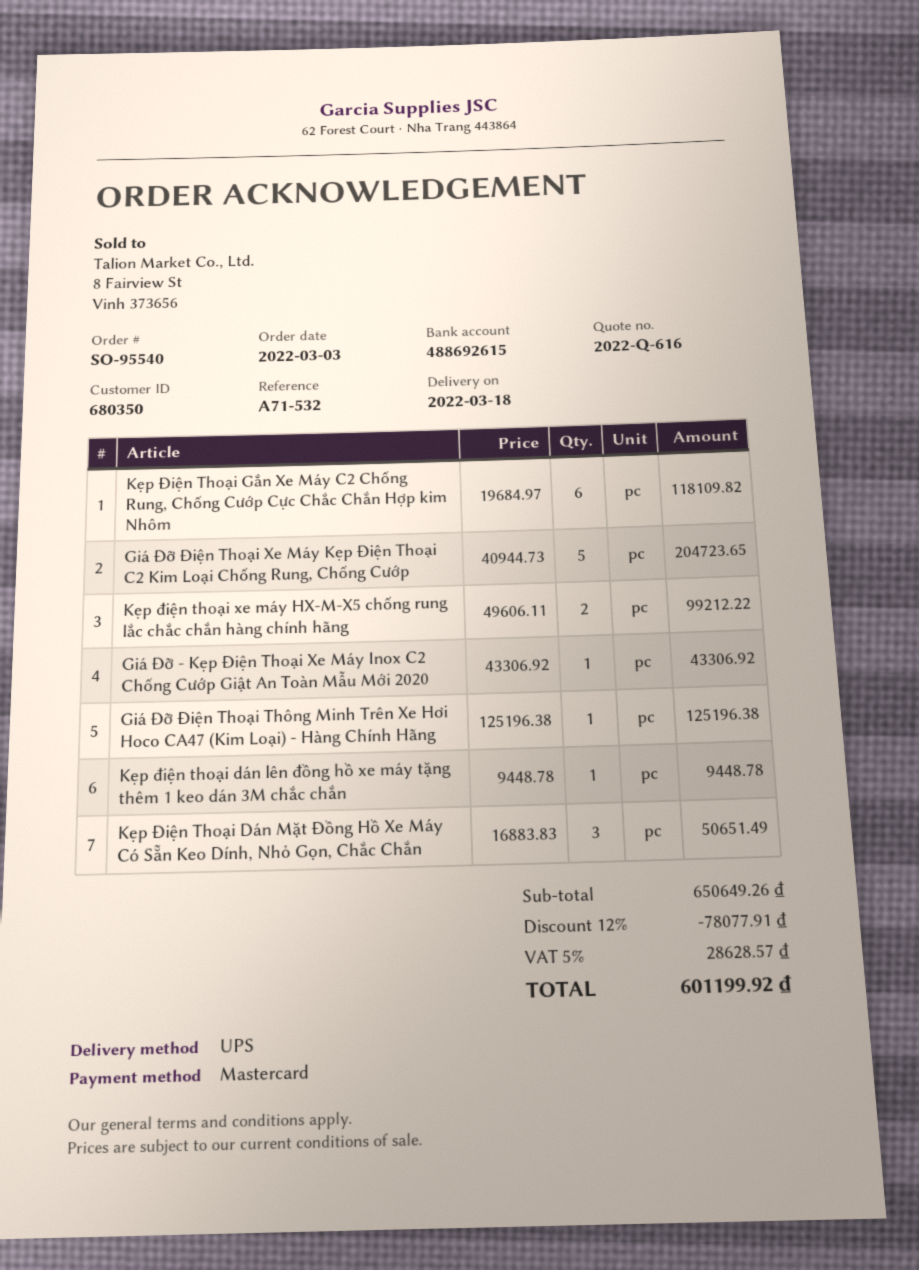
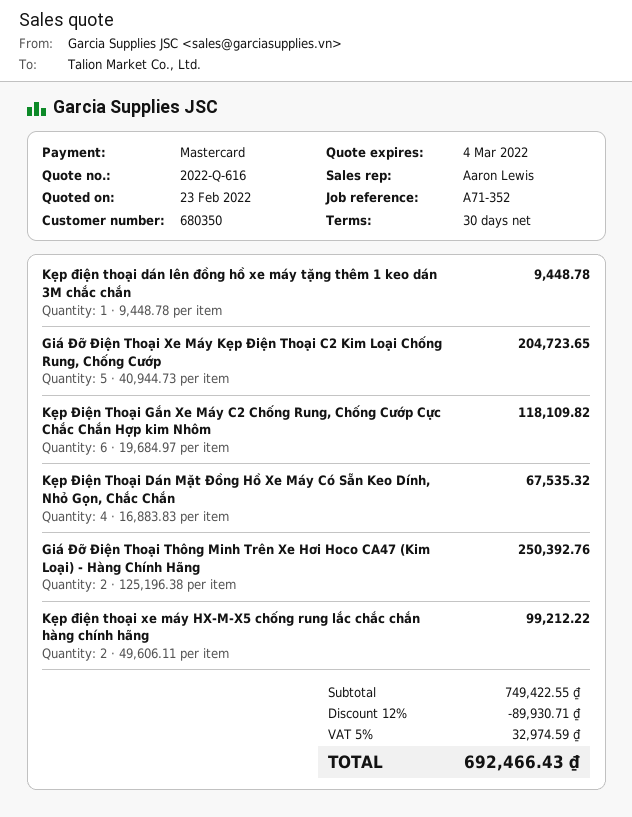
reference: A71-532 -> A71-352
Giá Đỡ - Kẹp Điện Thoại Xe Máy Inox C2 Chống Cướp Giật An Toàn Mẫu Mới 2020: 1 x 43306.92 = 43306.92 -> none
Giá Đỡ Điện Thoại Thông Minh Trên Xe Hơi Hoco CA47 (Kim Loại) - Hàng Chính Hãng: 1 x 125196.38 = 125196.38 -> 2 x 125196.38 = 250392.76
Kẹp Điện Thoại Dán Mặt Đồng Hồ Xe Máy Có Sẵn Keo Dính, Nhỏ Gọn, Chắc Chắn: 3 x 16883.83 = 50651.49 -> 4 x 16883.83 = 67535.32
subtotal: 650649.26 -> 749422.55
discount: 12% = 78077.91 -> 12% = 89930.71
tax: 5% = 28628.57 -> 5% = 32974.59
total: 601199.92 -> 692466.43

